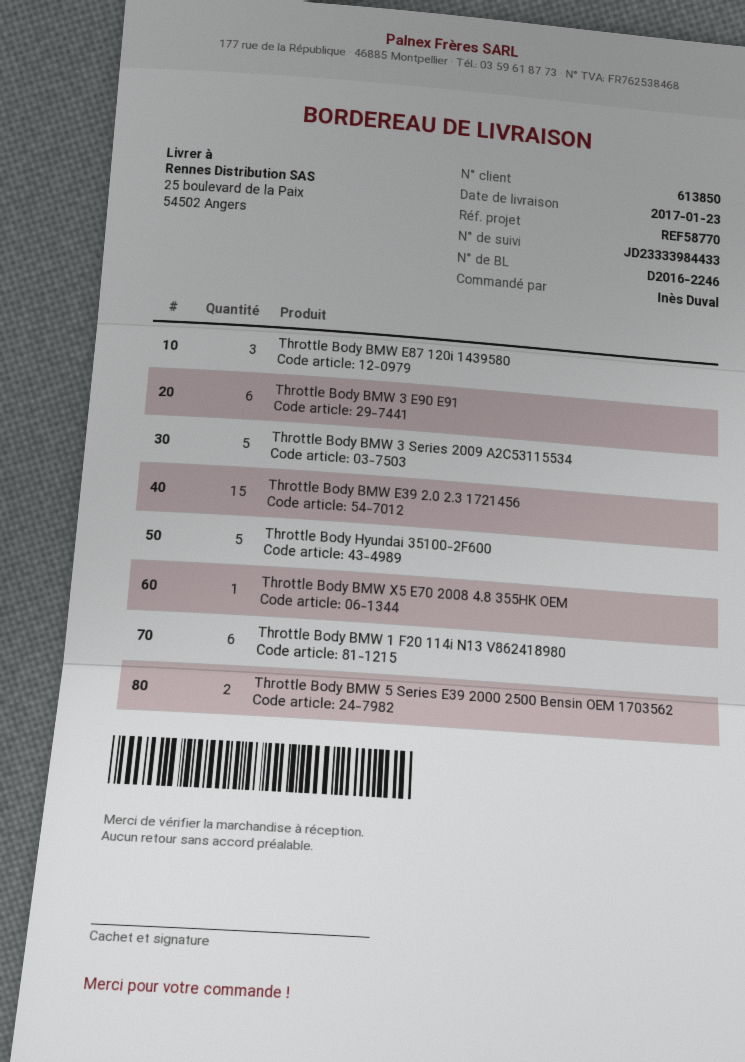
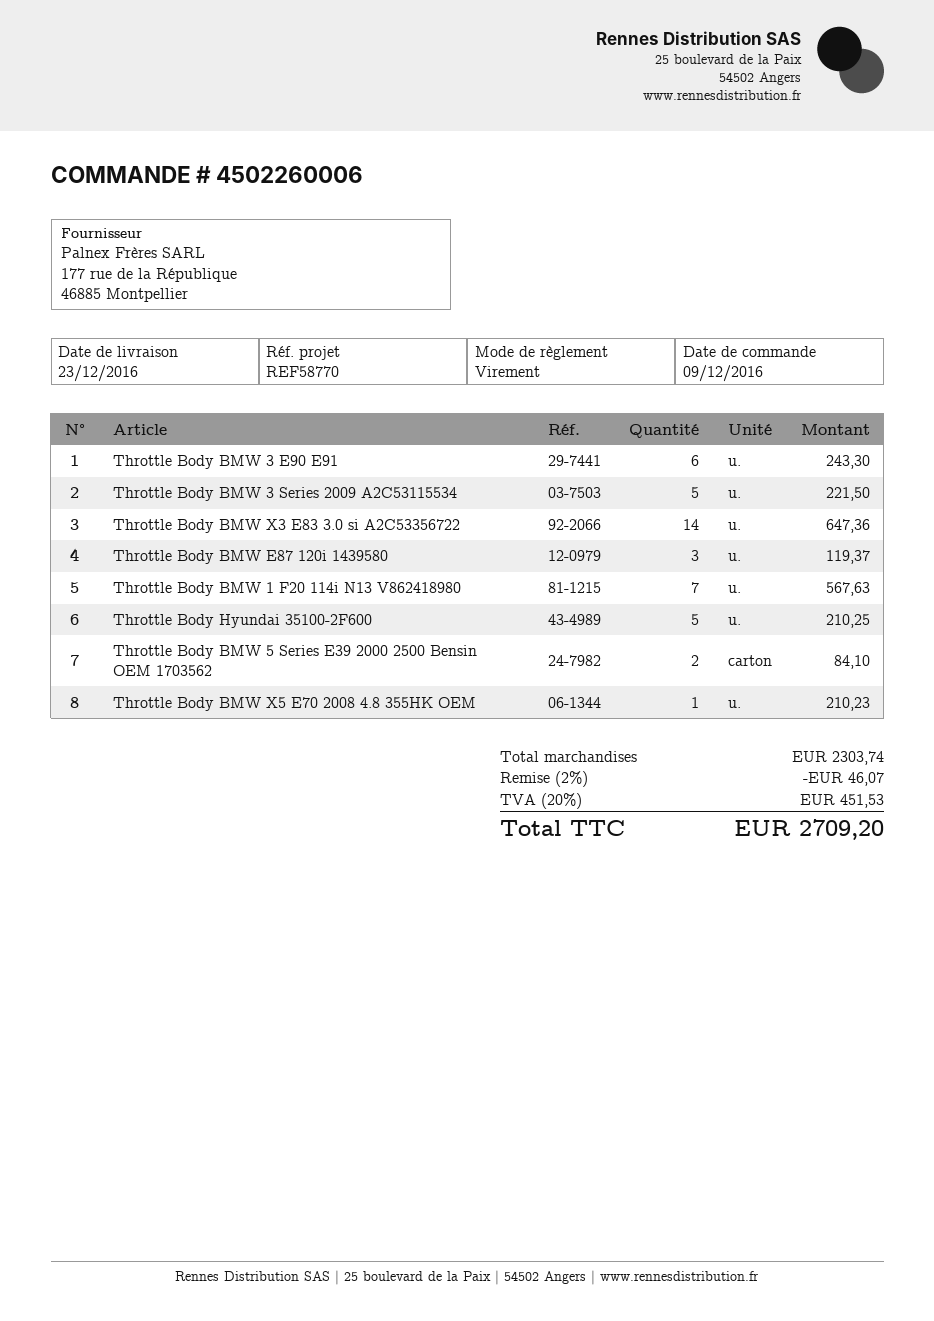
delivery date: 2017-01-23 -> 2016-12-23
Throttle Body BMW E39 2.0 2.3 1721456: 15 -> none
Throttle Body BMW 1 F20 114i N13 V862418980: 6 -> 7
Throttle Body BMW X3 E83 3.0 si A2C53356722: none -> 14

